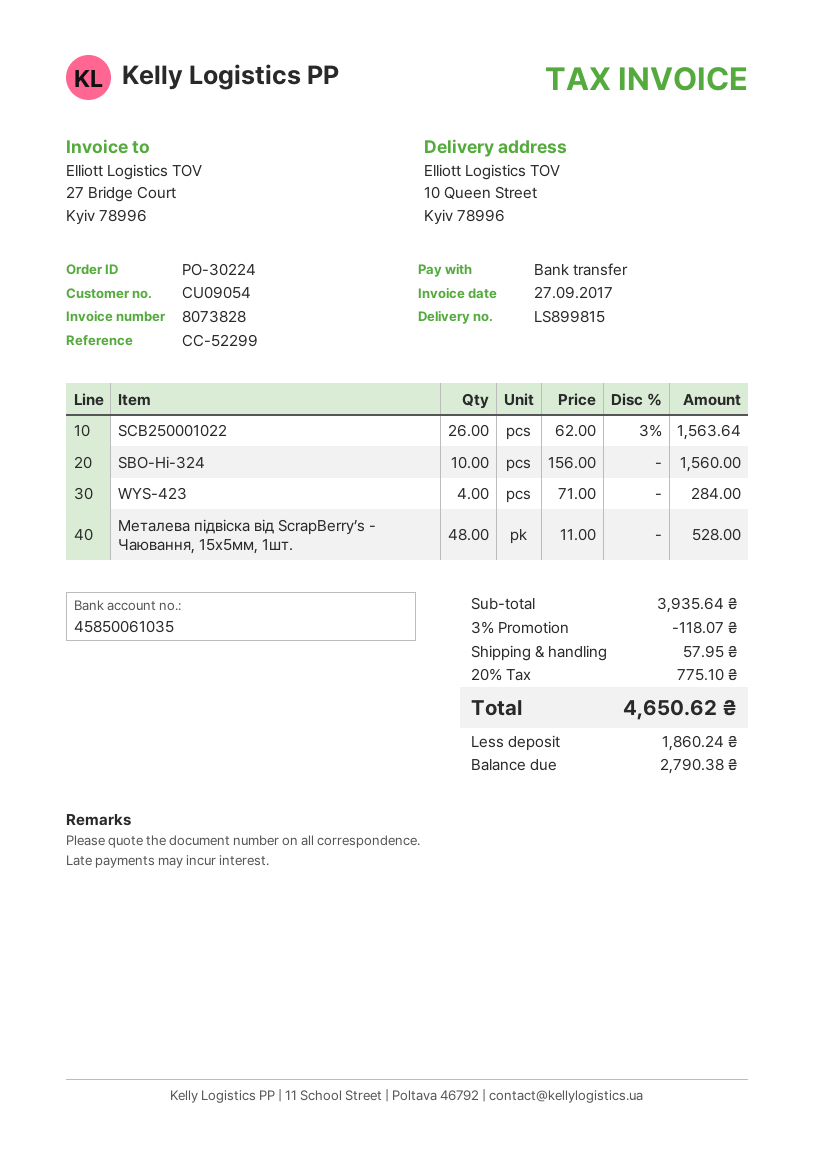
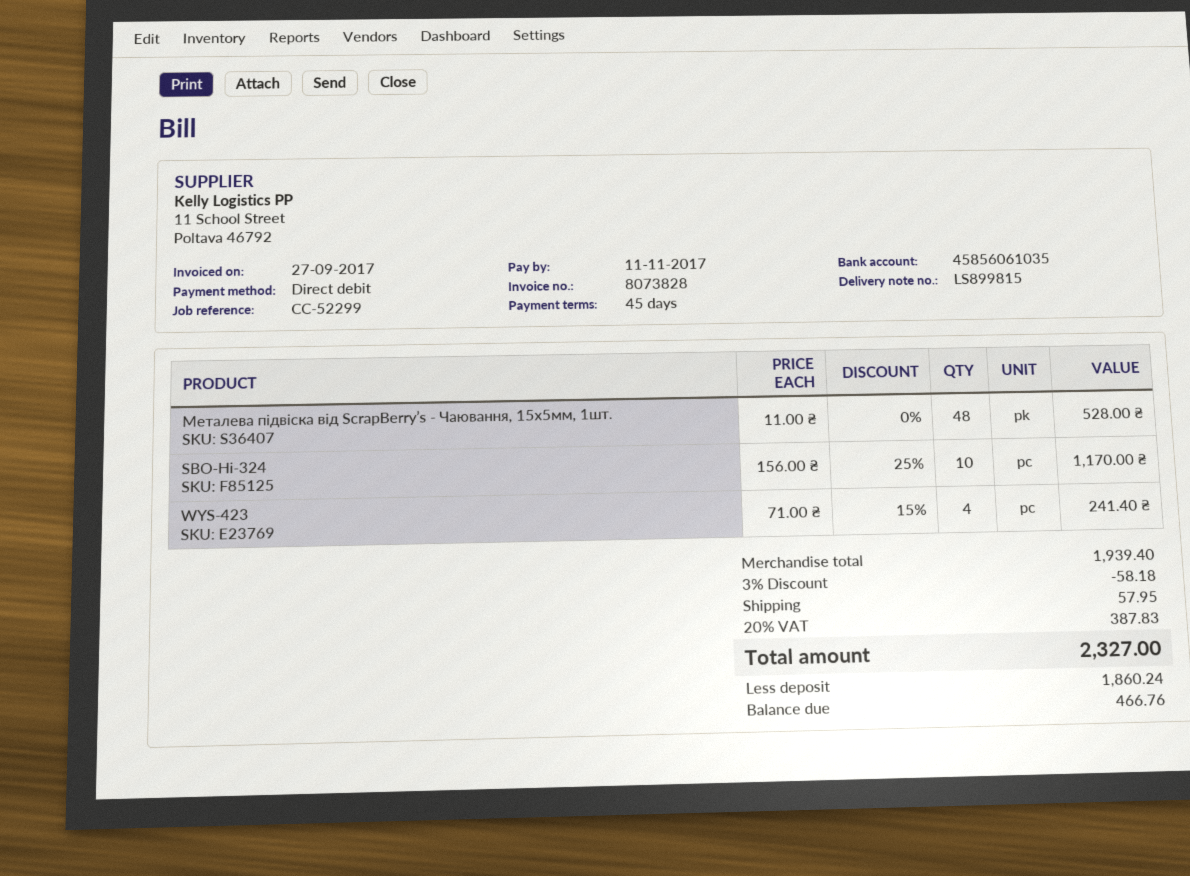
payment method: bank transfer -> direct debit
bank account: 45850061035 -> 45856061035
SCB250001022: 26 x 62.00 - 3% = 1563.64 -> none
SBO-Hi-324: 10 x 156.00 = 1560.00 -> 10 x 156.00 - 25% = 1170.00
WYS-423: 4 x 71.00 = 284.00 -> 4 x 71.00 - 15% = 241.40
subtotal: 3935.64 -> 1939.40
discount: 3% = 118.07 -> 3% = 58.18
tax: 20% = 775.10 -> 20% = 387.83
total: 4650.62 -> 2327.00
balance: 2790.38 -> 466.76

